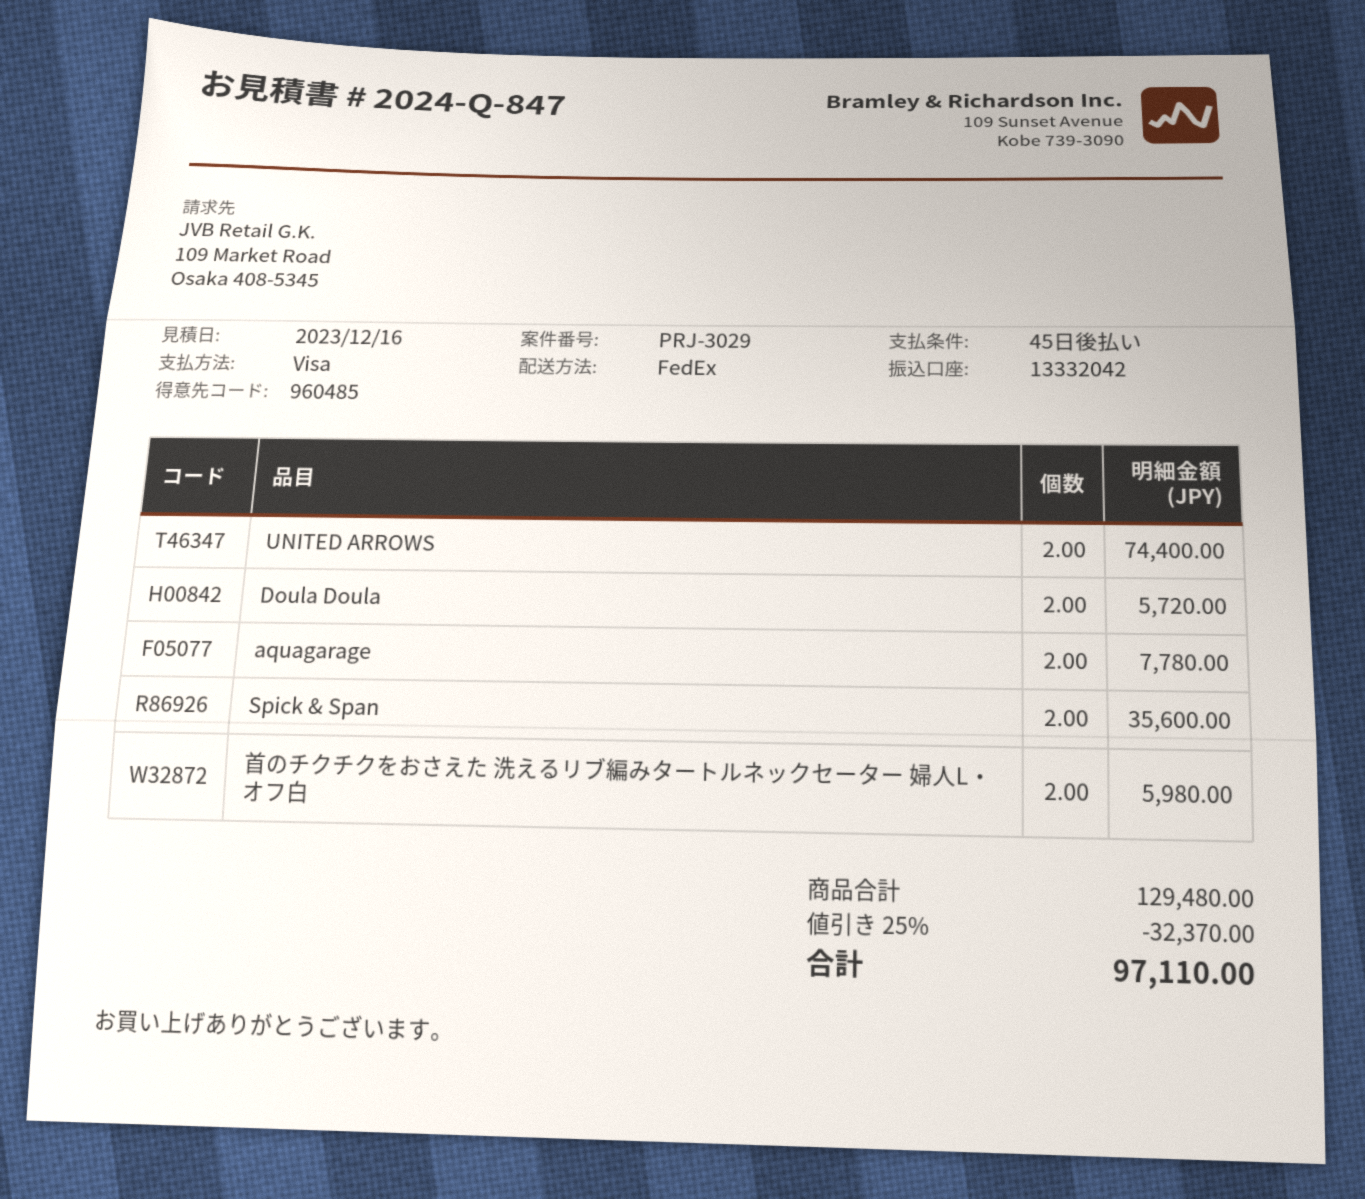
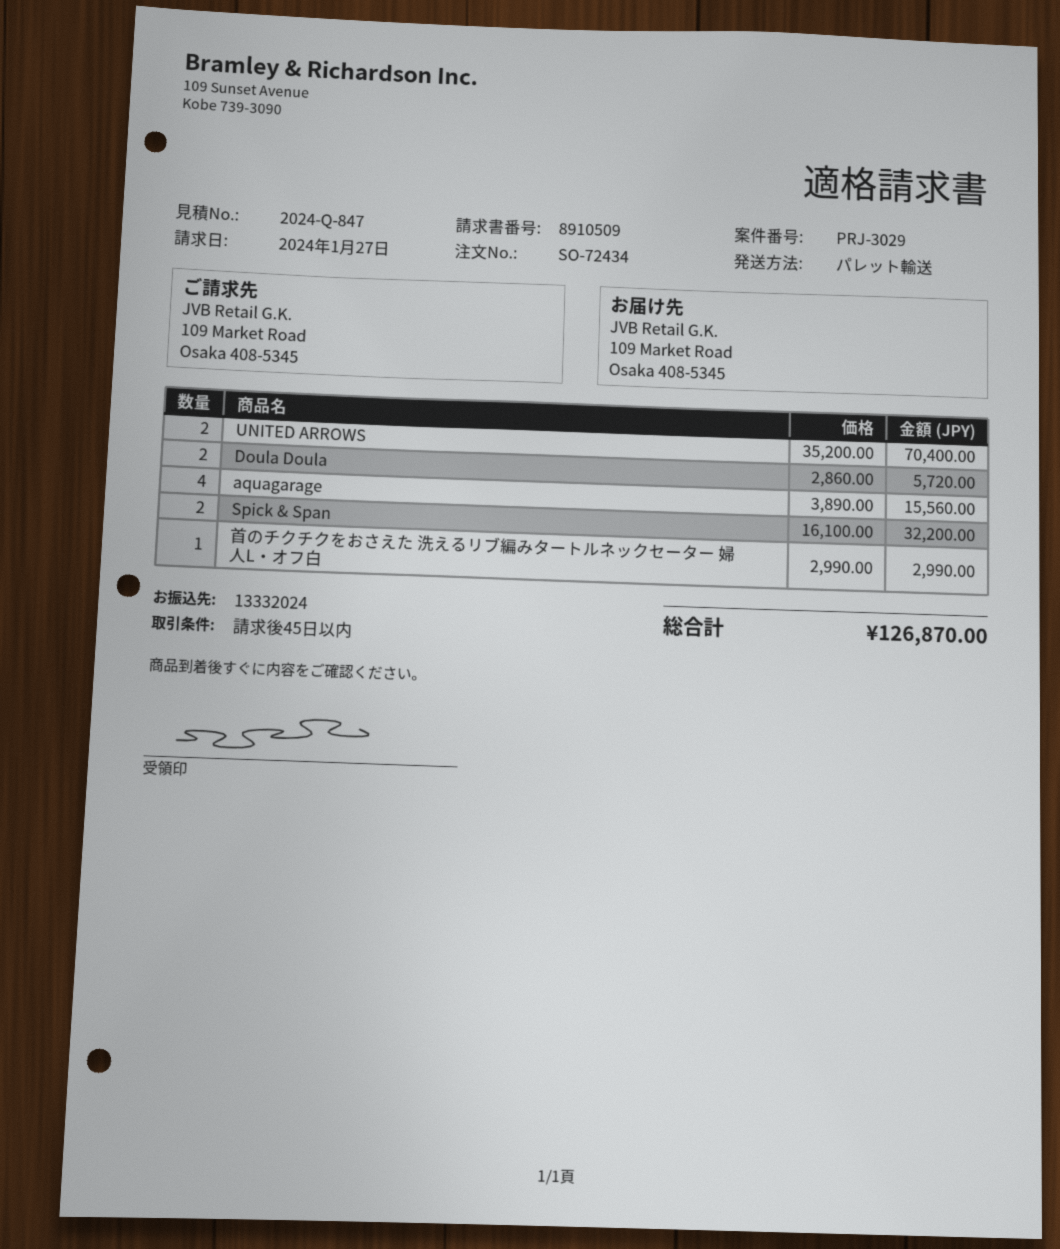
bank account: 13332042 -> 13332024
shipping method: FedEx -> pallet freight
UNITED ARROWS: 2 for 74400.00 -> 2 for 70400.00
aquagarage: 2 for 7780.00 -> 4 for 15560.00
Spick & Span: 2 for 35600.00 -> 2 for 32200.00
首のチクチクをおさえた 洗えるリブ編みタートルネックセーター 婦人L・オフ白: 2 for 5980.00 -> 1 for 2990.00
discount: 25% = 32370.00 -> none
total: 97110.00 -> 126870.00

